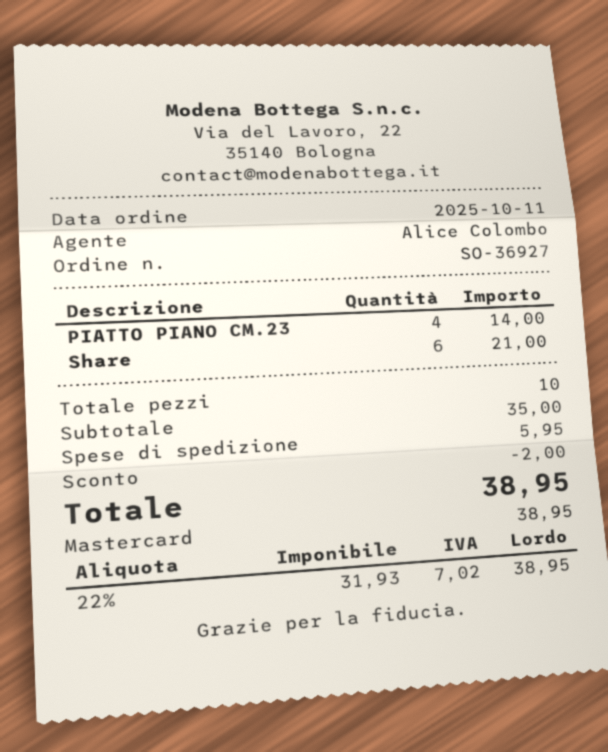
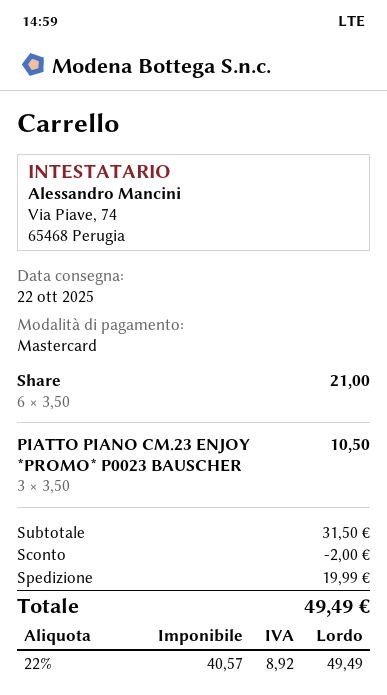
PIATTO PIANO CM.23: 4 for 14.00 -> 3 for 10.50
subtotal: 35.00 -> 31.50
shipping: 5.95 -> 19.99
net: 31.93 -> 40.57
tax: 22% = 7.02 -> 22% = 8.92
total: 38.95 -> 49.49

